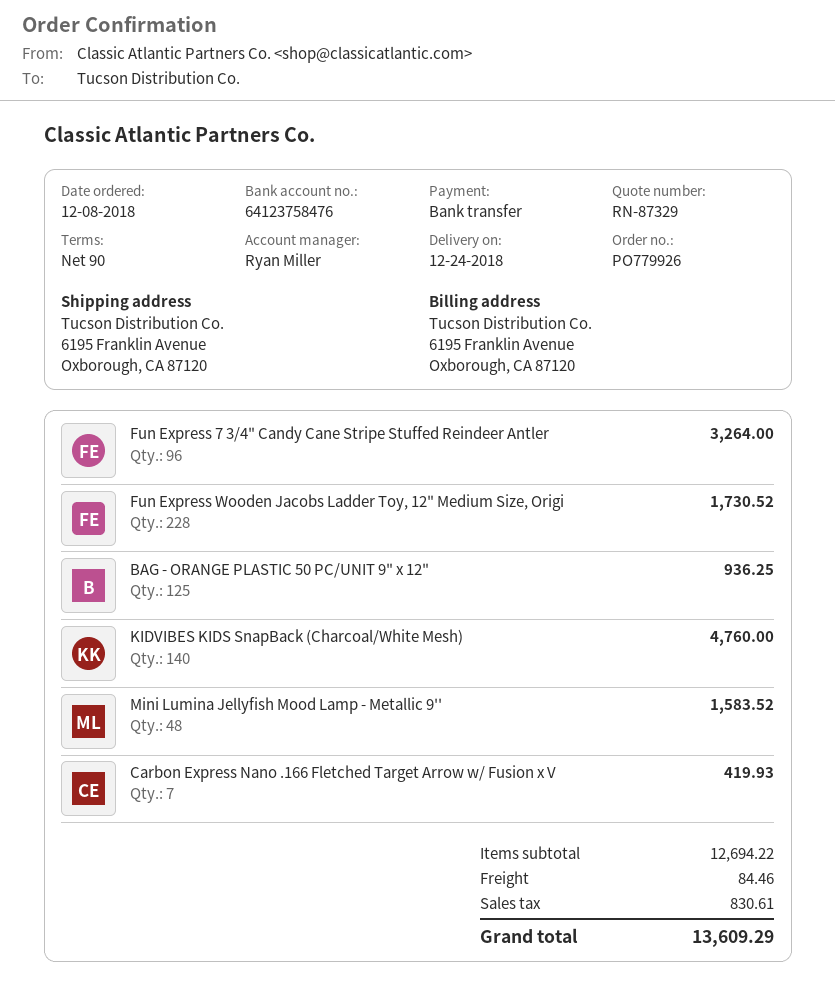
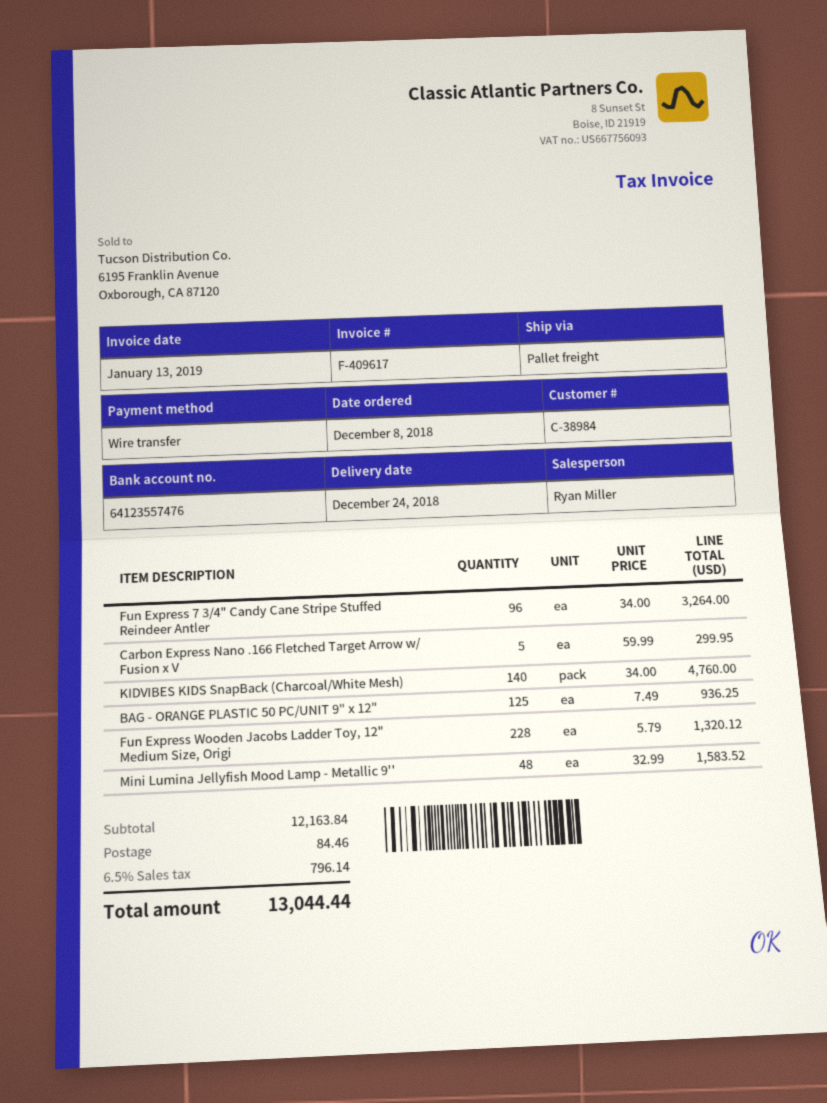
bank account: 64123758476 -> 64123557476
Fun Express Wooden Jacobs Ladder Toy, 12" Medium Size, Origi: 228 for 1730.52 -> 228 for 1320.12
Carbon Express Nano .166 Fletched Target Arrow w/ Fusion x V: 7 for 419.93 -> 5 for 299.95
subtotal: 12694.22 -> 12163.84
tax: 830.61 -> 796.14
total: 13609.29 -> 13044.44

